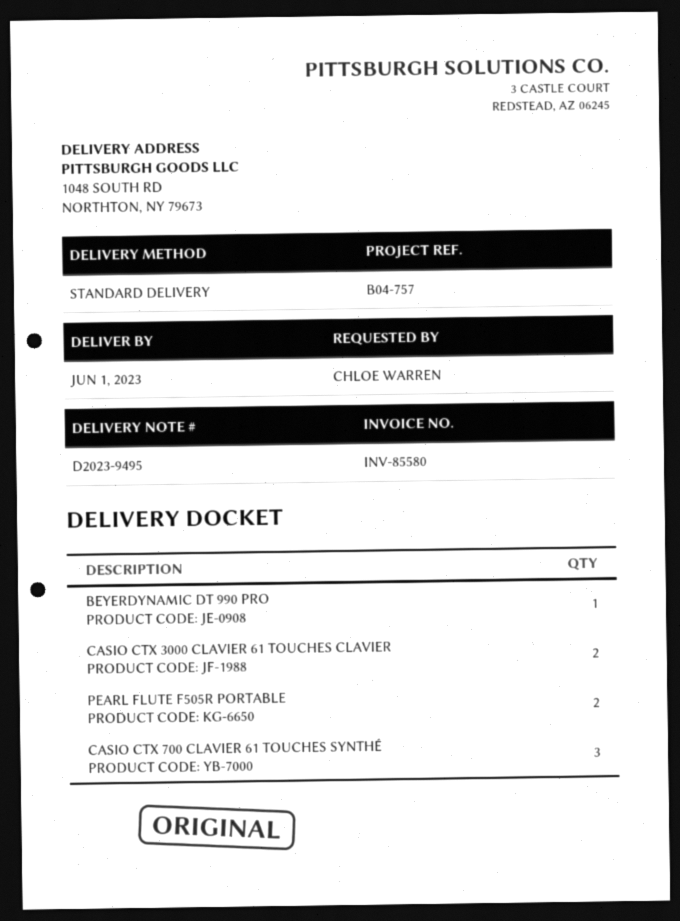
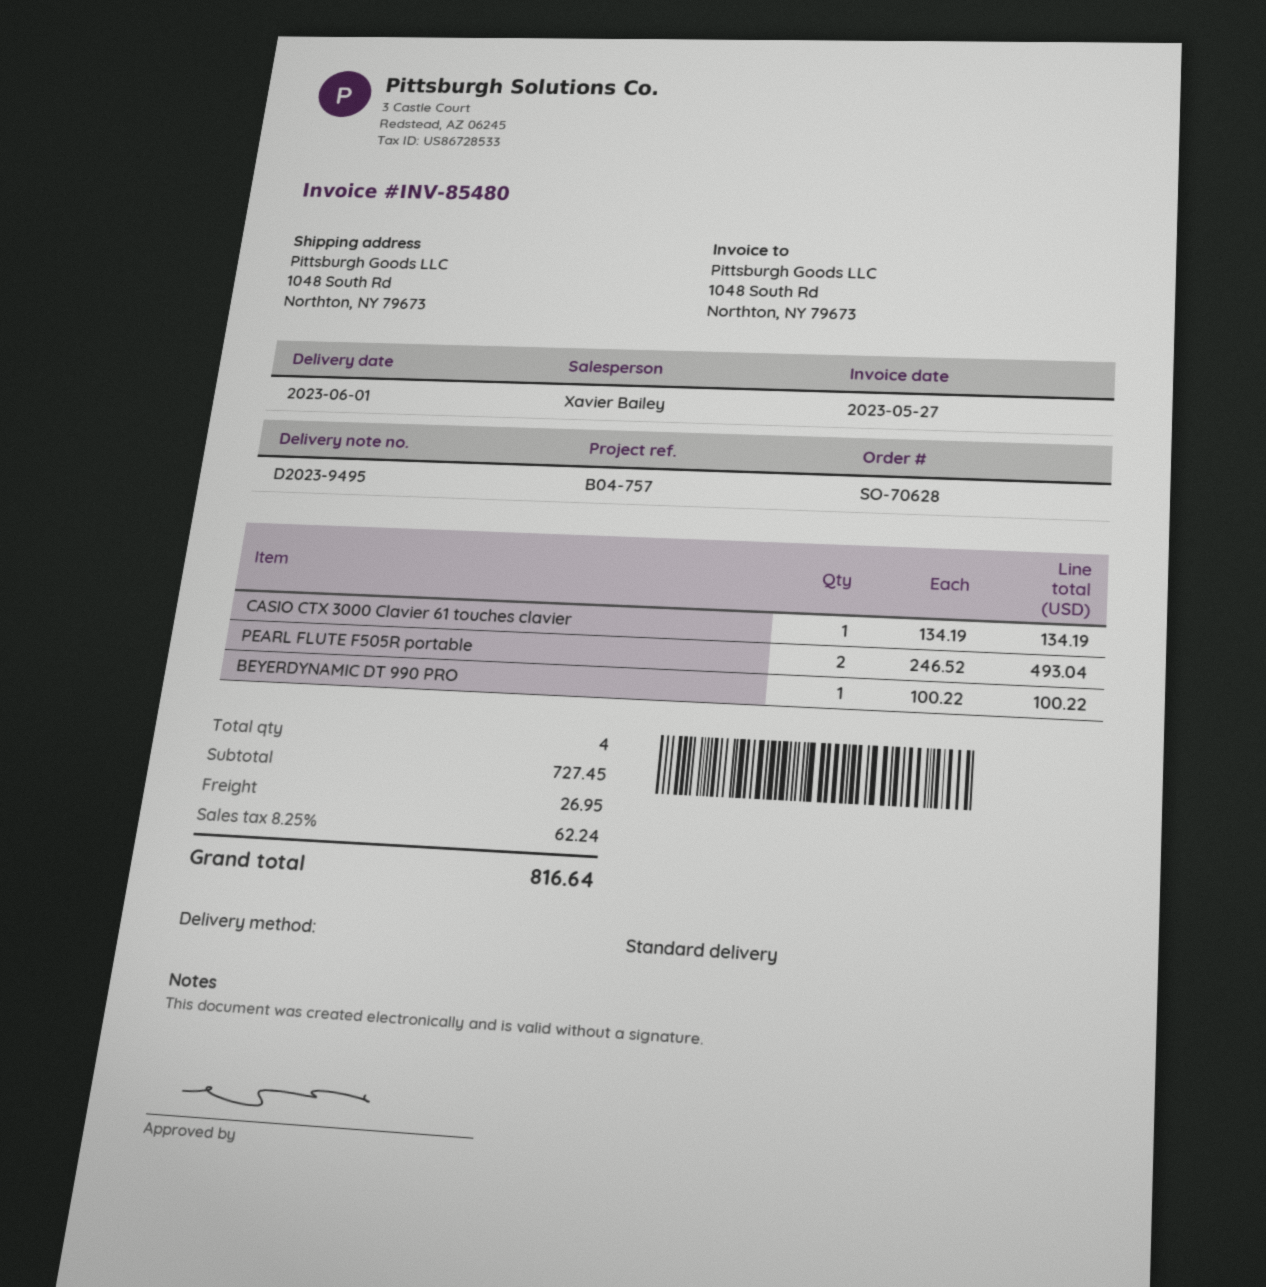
invoice number: INV-85580 -> INV-85480
CASIO CTX 3000 CLAVIER 61 TOUCHES CLAVIER: 2 -> 1
CASIO CTX 700 CLAVIER 61 TOUCHES SYNTHÉ: 3 -> none

